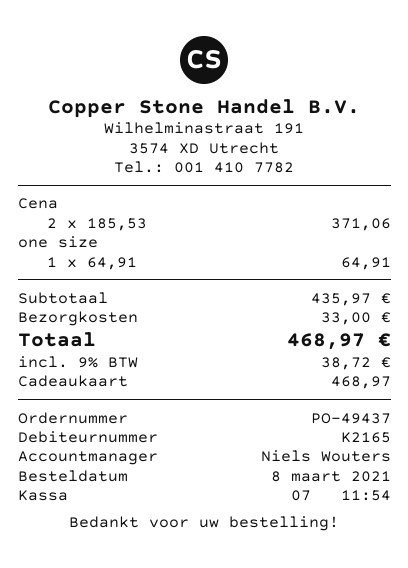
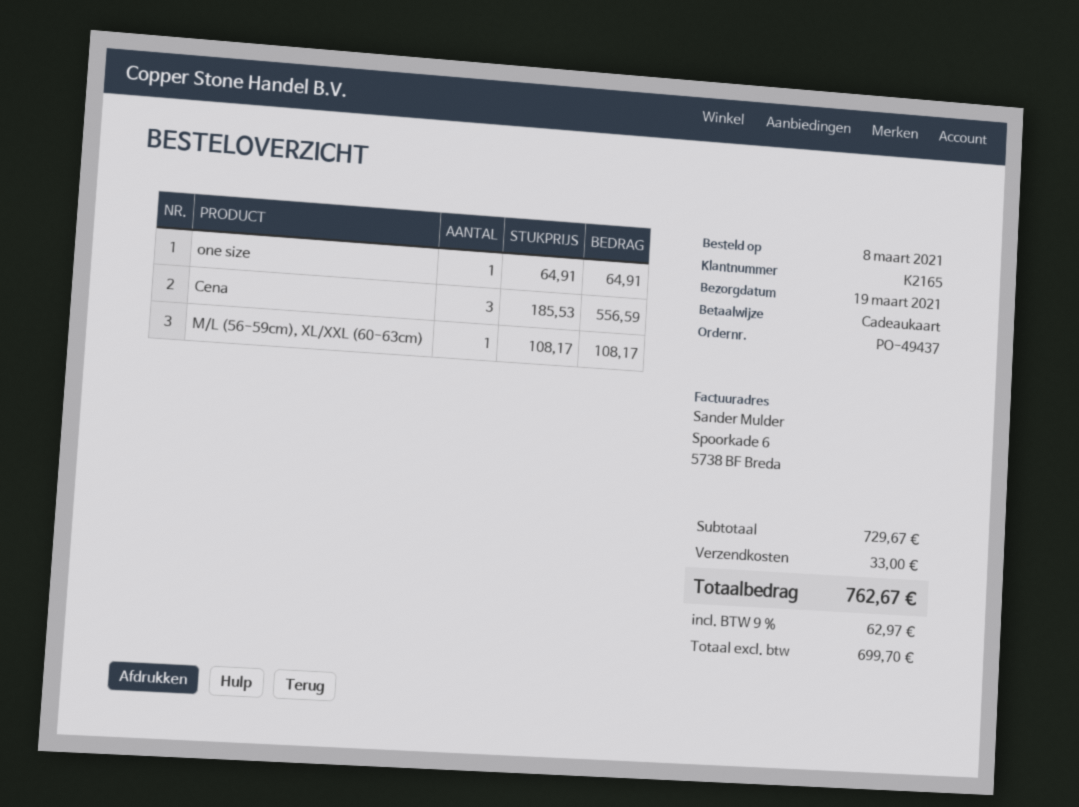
Cena: 2 x 185.53 = 371.06 -> 3 x 185.53 = 556.59
M/L (56-59cm), XL/XXL (60-63cm): none -> 1 x 108.17 = 108.17
subtotal: 435.97 -> 729.67
tax: 9% = 38.72 -> 9% = 62.97
total: 468.97 -> 762.67

